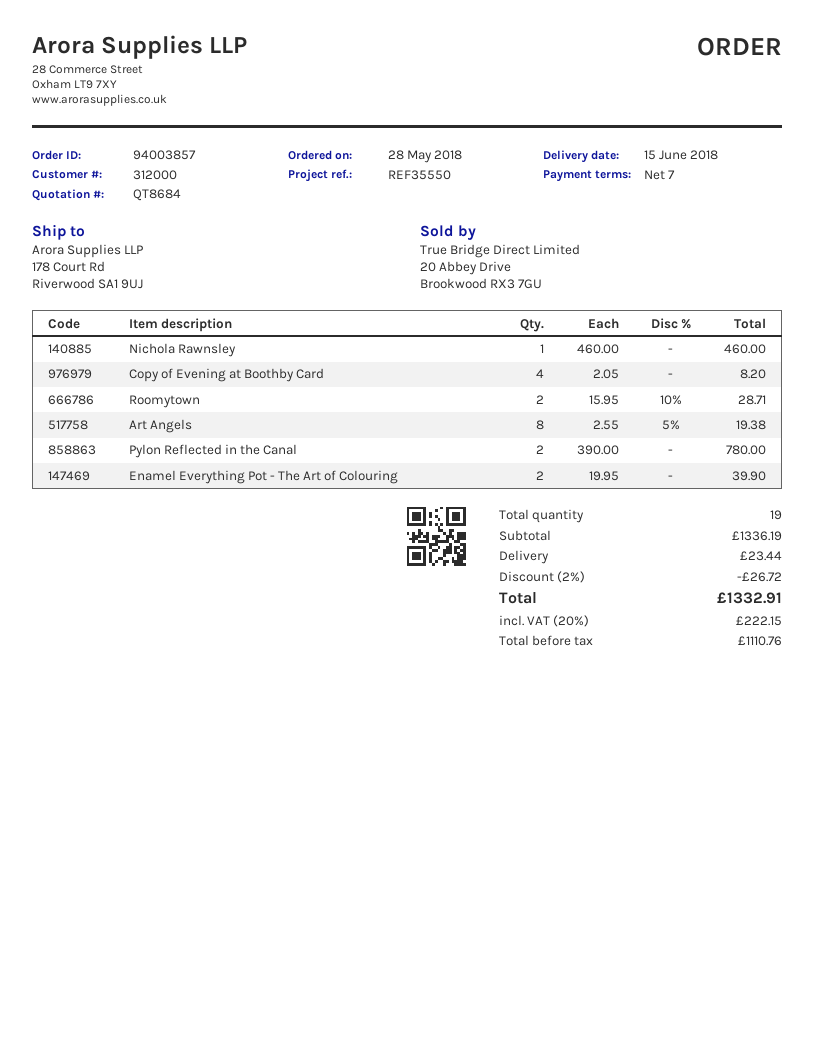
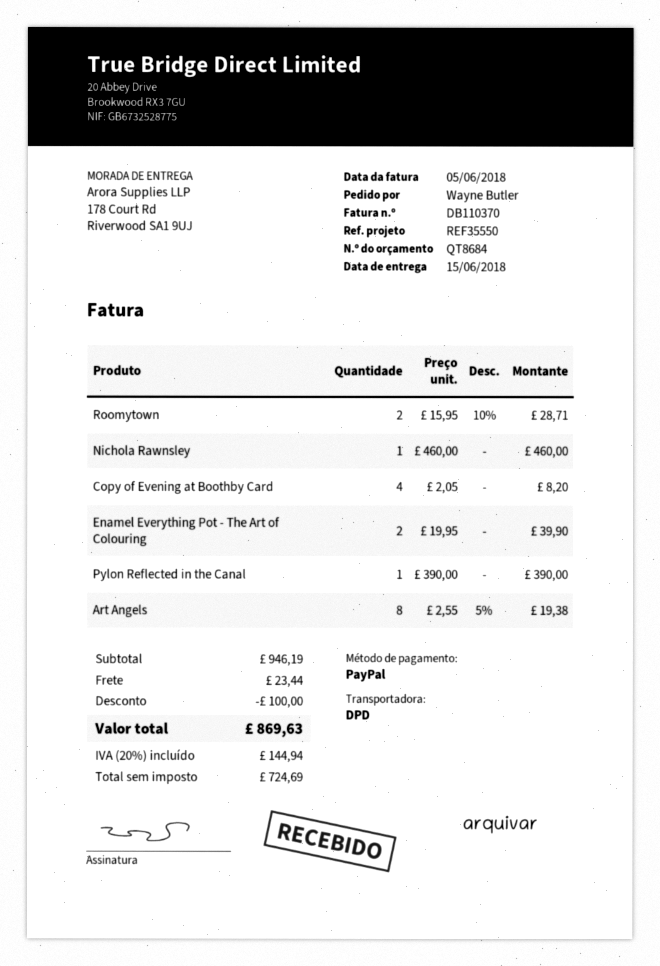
Pylon Reflected in the Canal: 2 x 390.00 = 780.00 -> 1 x 390.00 = 390.00
subtotal: 1336.19 -> 946.19
discount: 26.72 -> 100.00
net: 1110.76 -> 724.69
tax: 20% = 222.15 -> 20% = 144.94
total: 1332.91 -> 869.63

